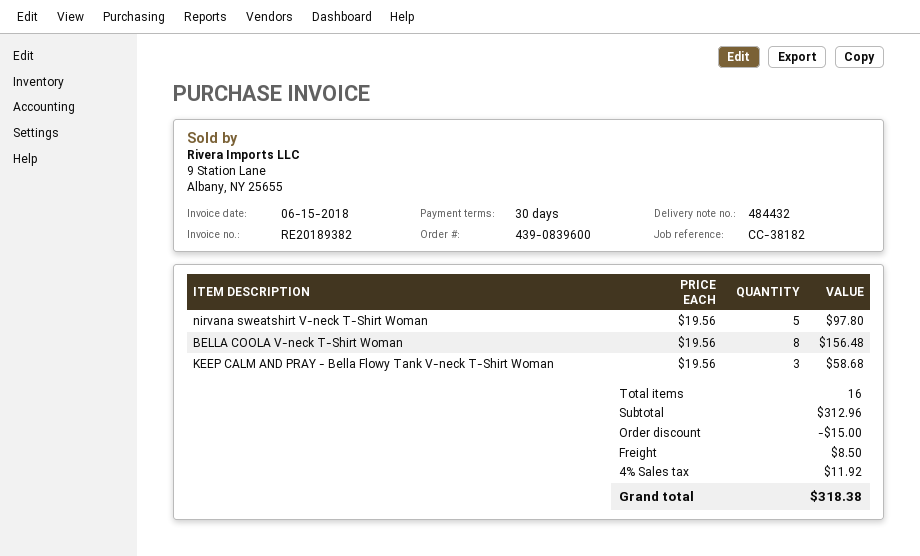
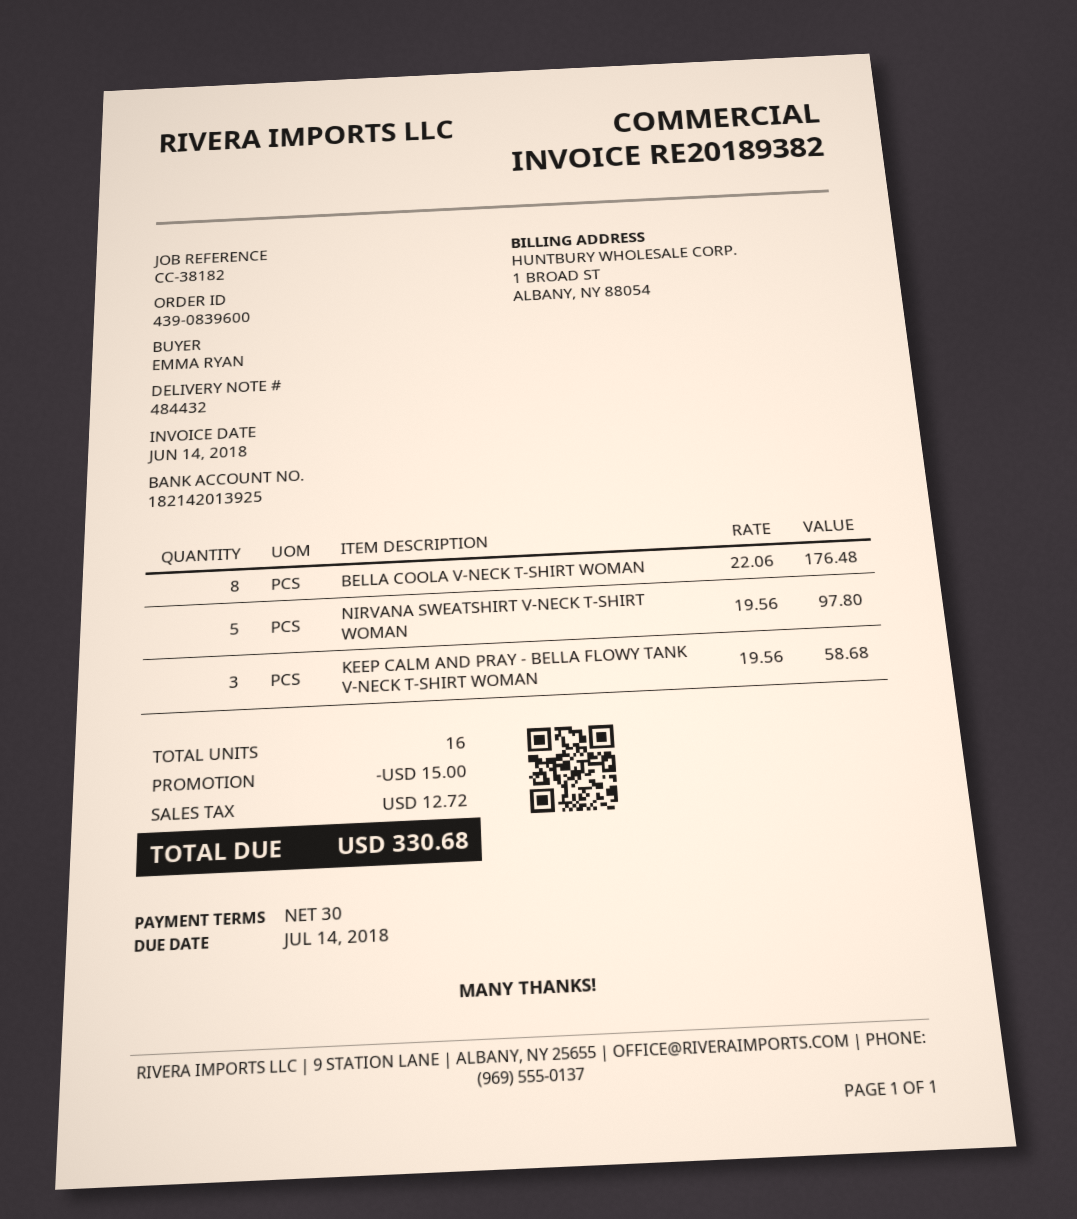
invoice date: 2018-06-15 -> 2018-06-14
BELLA COOLA V-neck T-Shirt Woman: 8 x 19.56 = 156.48 -> 8 x 22.06 = 176.48
shipping: 8.50 -> none
tax: 11.92 -> 12.72
total: 318.38 -> 330.68

